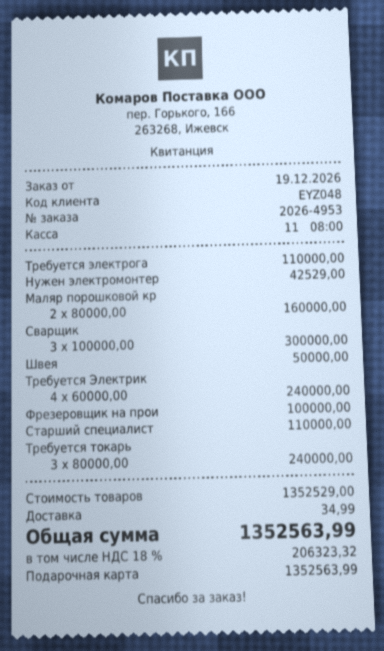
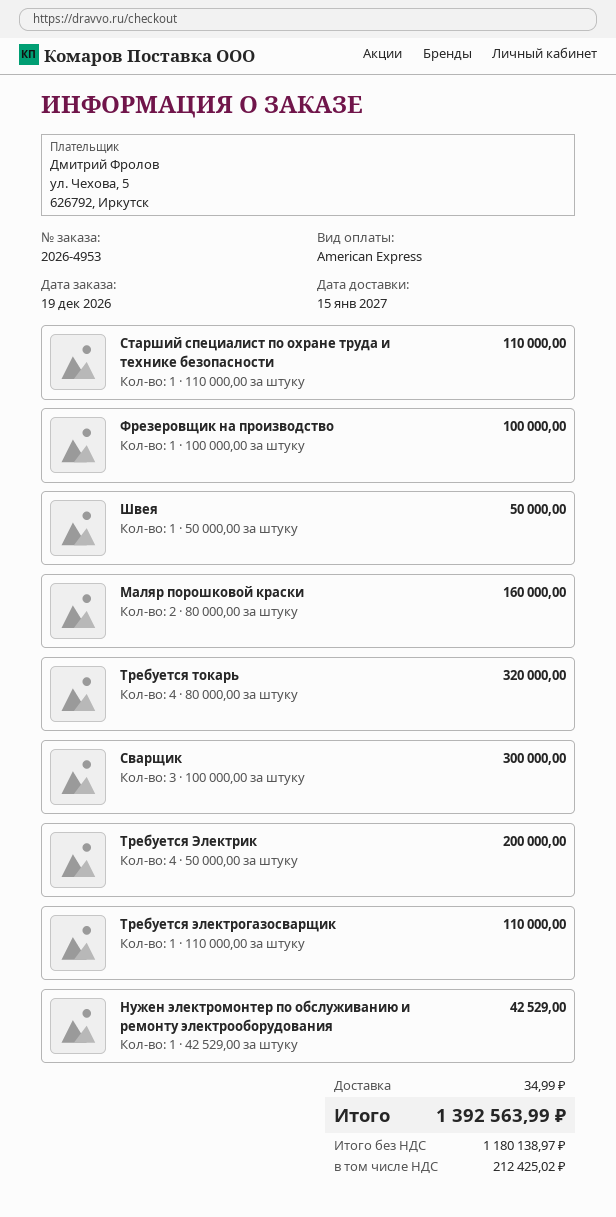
payment method: gift card -> American Express
Требуется Электрик: 4 x 60000.00 = 240000.00 -> 4 x 50000.00 = 200000.00
Требуется токарь: 3 x 80000.00 = 240000.00 -> 4 x 80000.00 = 320000.00
tax: 206323.32 -> 212425.02
total: 1352563.99 -> 1392563.99

